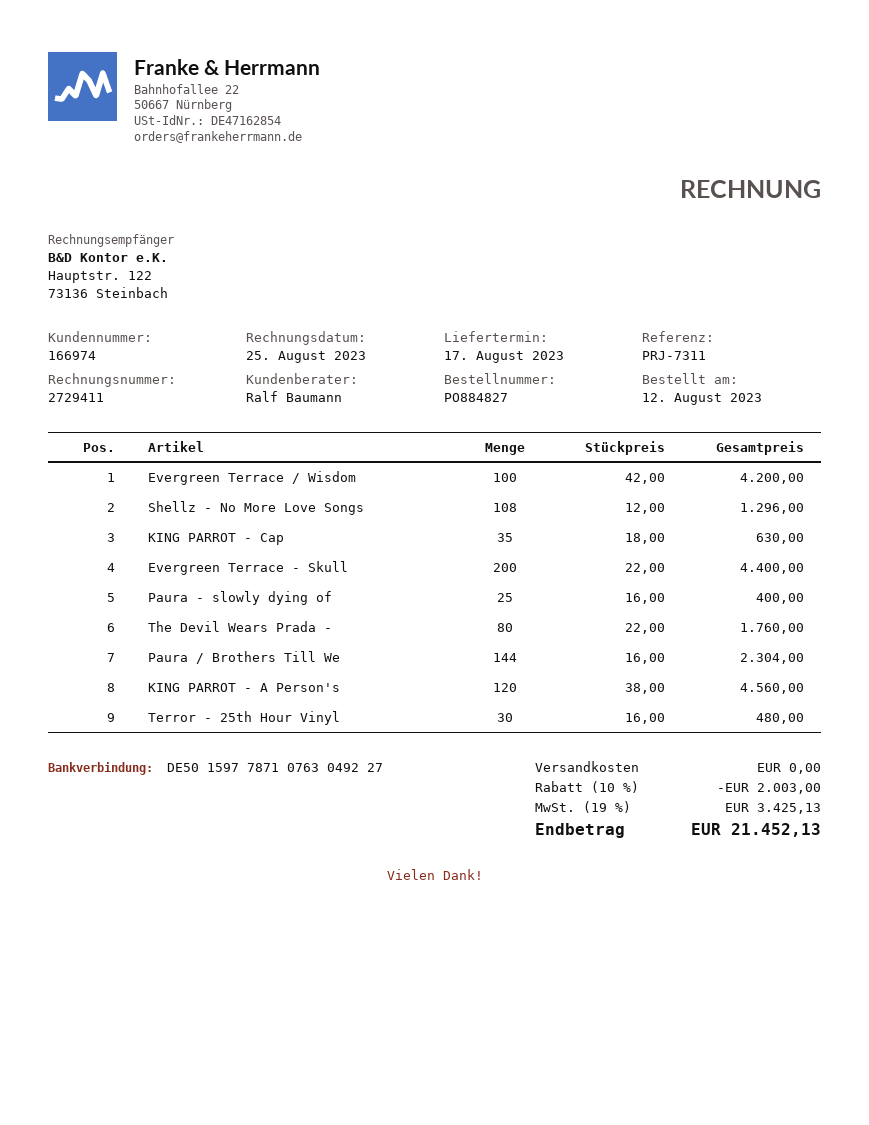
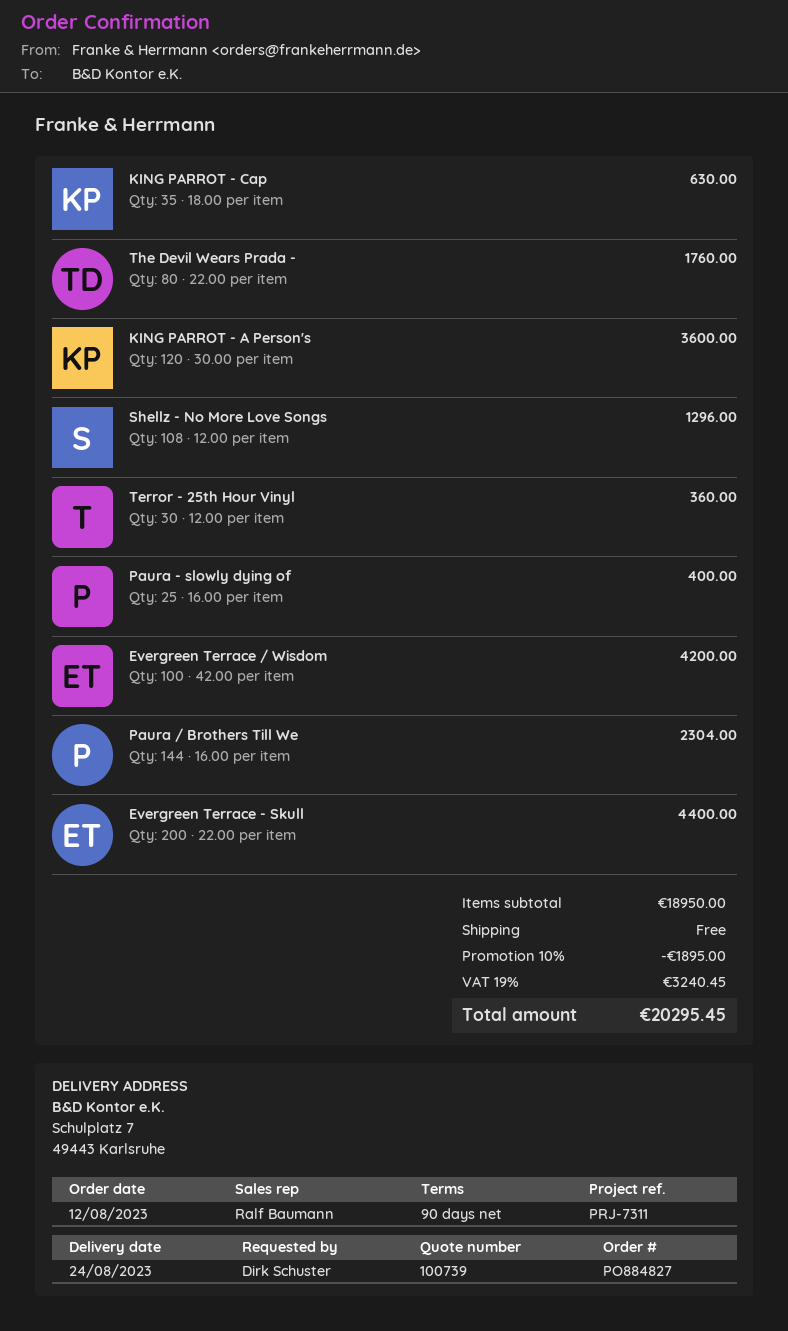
delivery date: 2023-08-17 -> 2023-08-24
KING PARROT - A Person's: 120 x 38.00 = 4560.00 -> 120 x 30.00 = 3600.00
Terror - 25th Hour Vinyl: 30 x 16.00 = 480.00 -> 30 x 12.00 = 360.00
discount: 10% = 2003.00 -> 10% = 1895.00
tax: 19% = 3425.13 -> 19% = 3240.45
total: 21452.13 -> 20295.45

